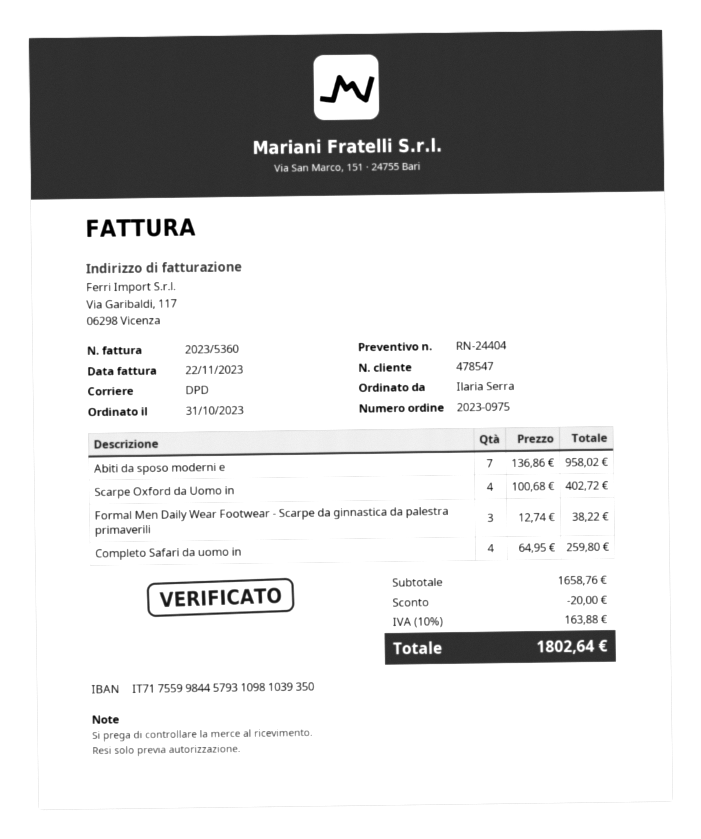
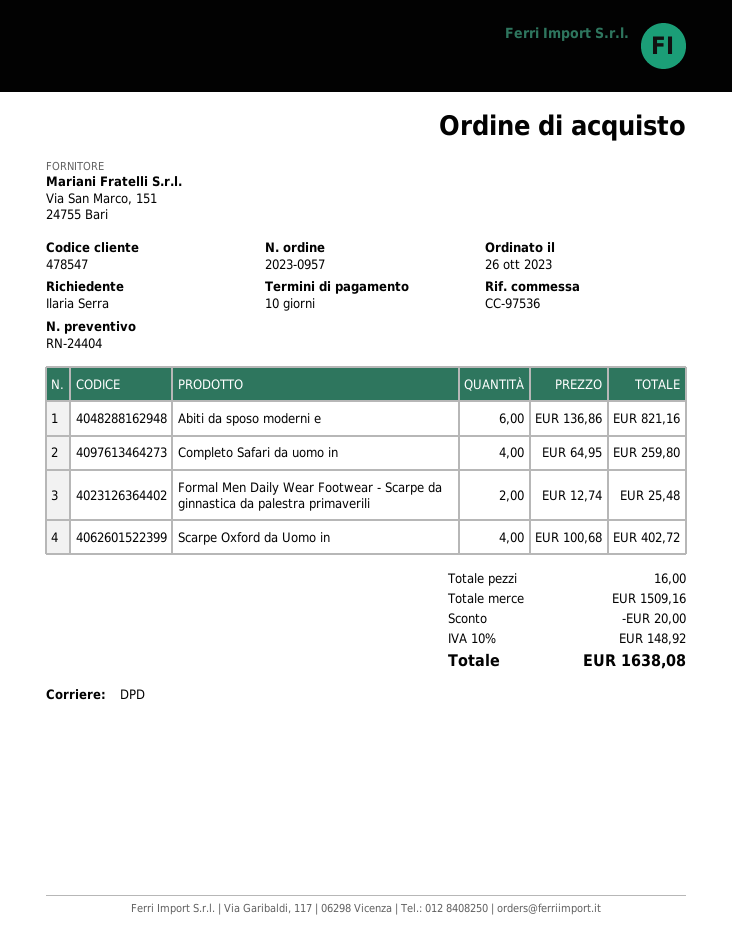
order number: 2023-0975 -> 2023-0957
order date: 2023-10-31 -> 2023-10-26
Abiti da sposo moderni e: 7 x 136.86 = 958.02 -> 6 x 136.86 = 821.16
Formal Men Daily Wear Footwear - Scarpe da ginnastica da palestra primaverili: 3 x 12.74 = 38.22 -> 2 x 12.74 = 25.48
subtotal: 1658.76 -> 1509.16
tax: 10% = 163.88 -> 10% = 148.92
total: 1802.64 -> 1638.08

